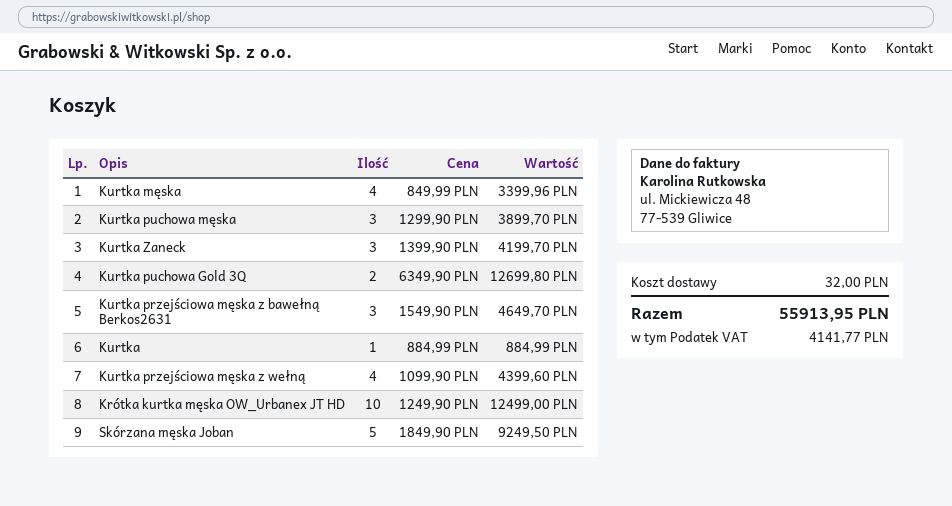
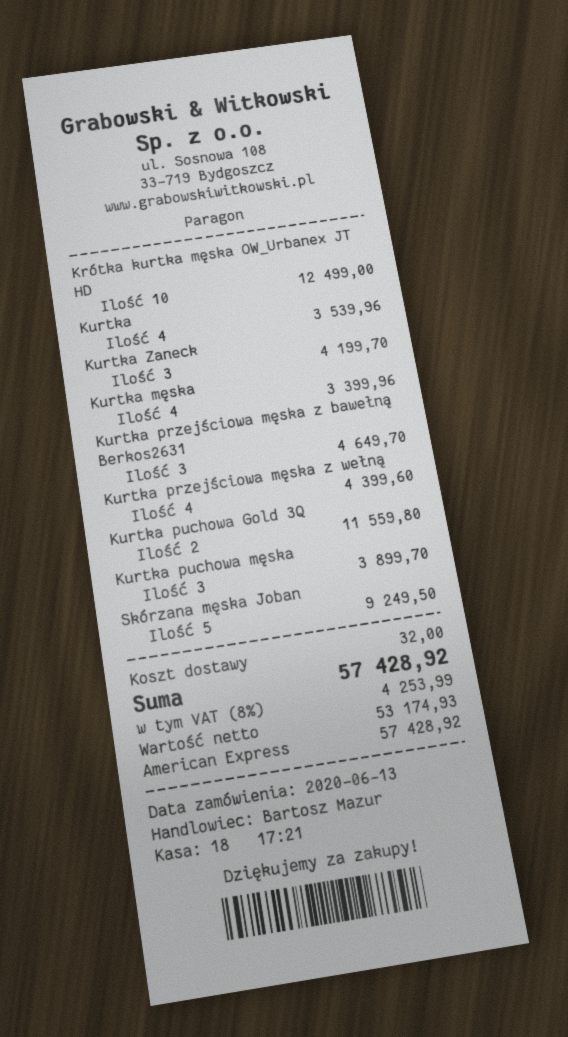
Kurtka puchowa Gold 3Q: 2 for 12699.80 -> 2 for 11559.80
Kurtka: 1 for 884.99 -> 4 for 3539.96
tax: 4141.77 -> 4253.99
total: 55913.95 -> 57428.92

